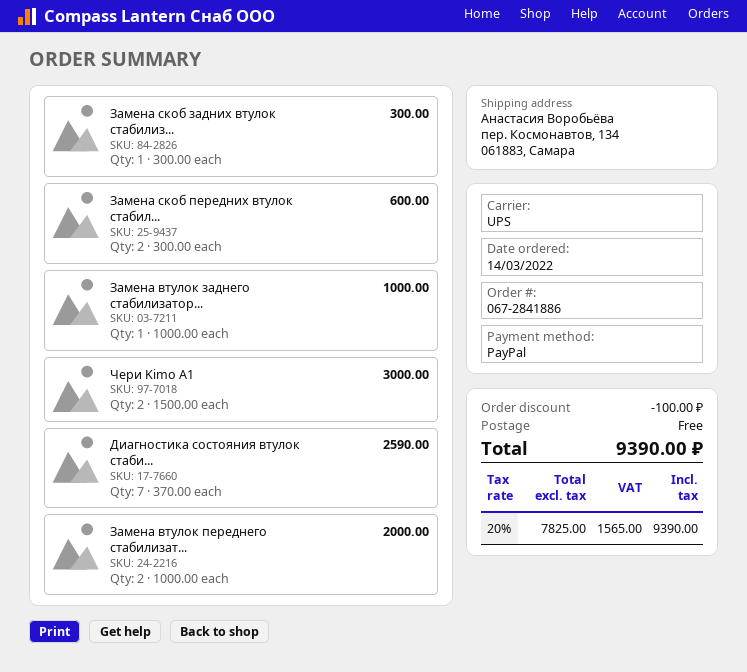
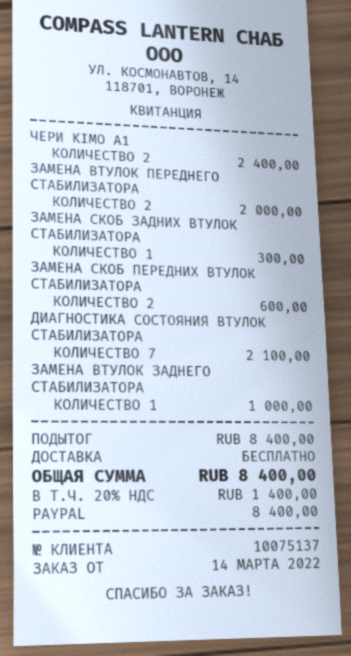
Чери Kimo A1: 2 for 3000.00 -> 2 for 2400.00
Диагностика состояния втулок стаби...: 7 for 2590.00 -> 7 for 2100.00
discount: 100.00 -> none
tax: 20% = 1565.00 -> 20% = 1400.00
total: 9390.00 -> 8400.00

